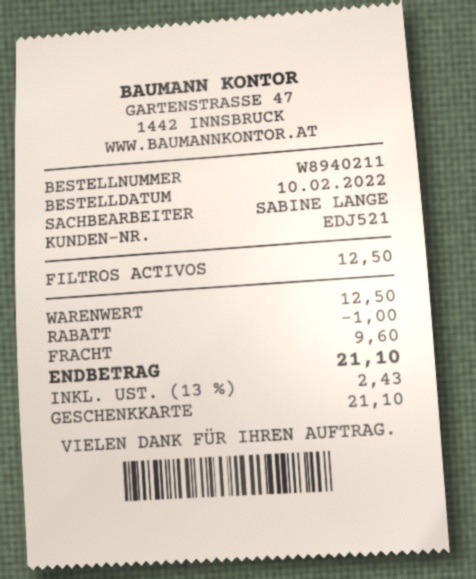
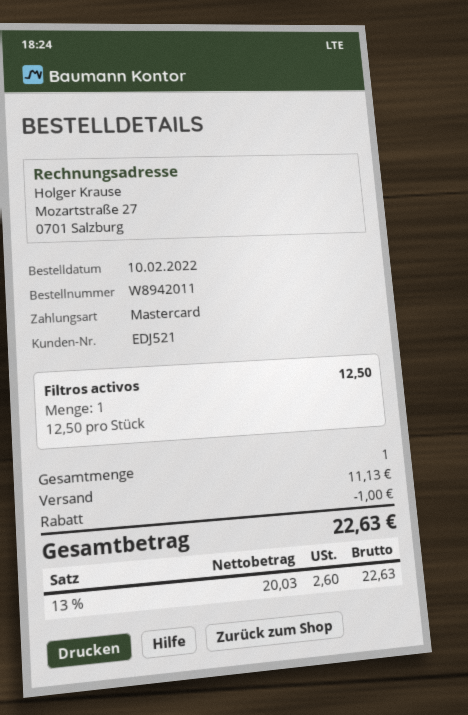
order number: W8940211 -> W8942011
payment method: gift card -> Mastercard
shipping: 9.60 -> 11.13
tax: 13% = 2.43 -> 13% = 2.60
total: 21.10 -> 22.63

